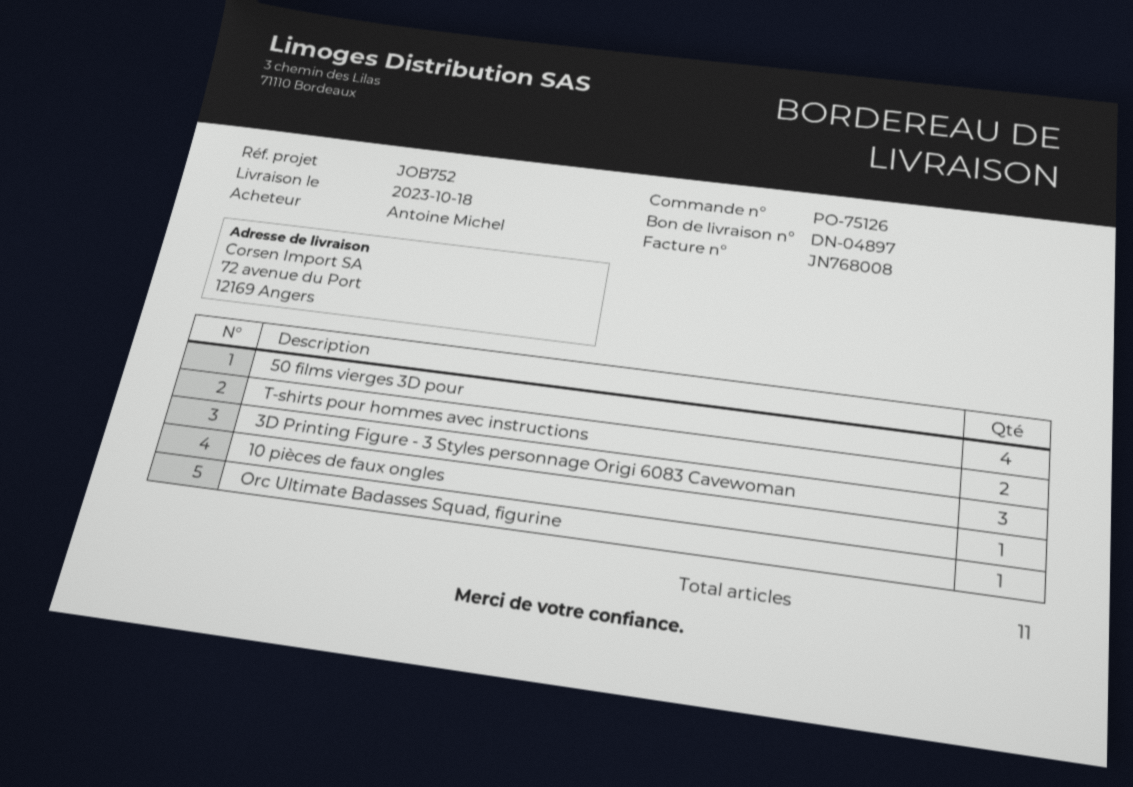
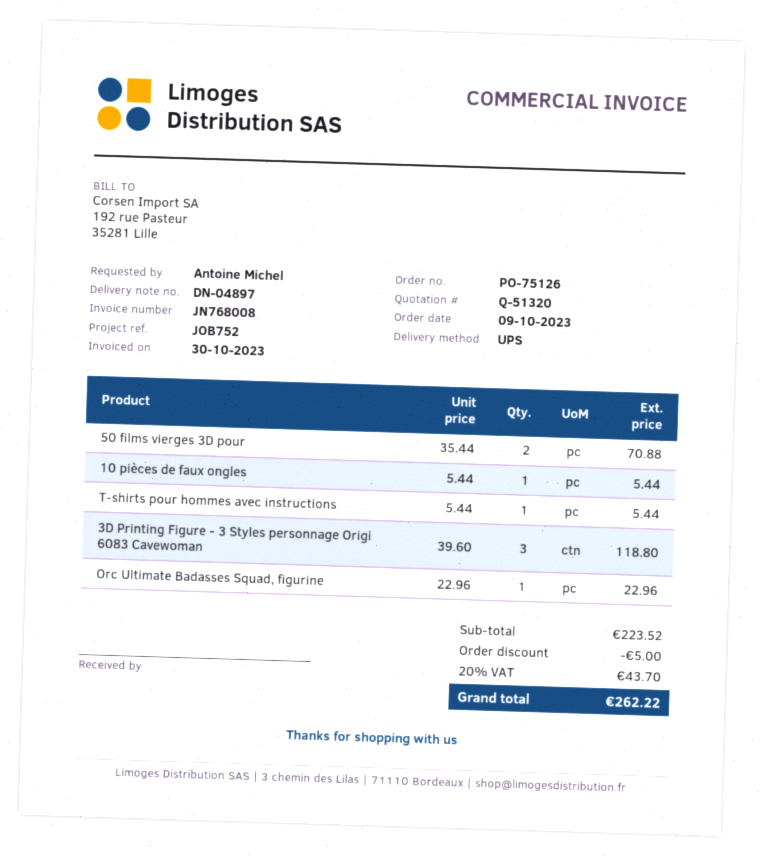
50 films vierges 3D pour: 4 -> 2
T-shirts pour hommes avec instructions: 2 -> 1

